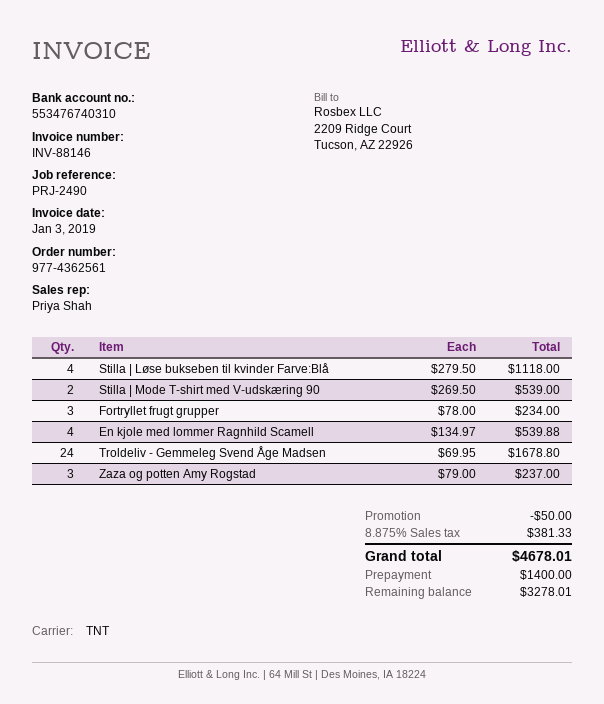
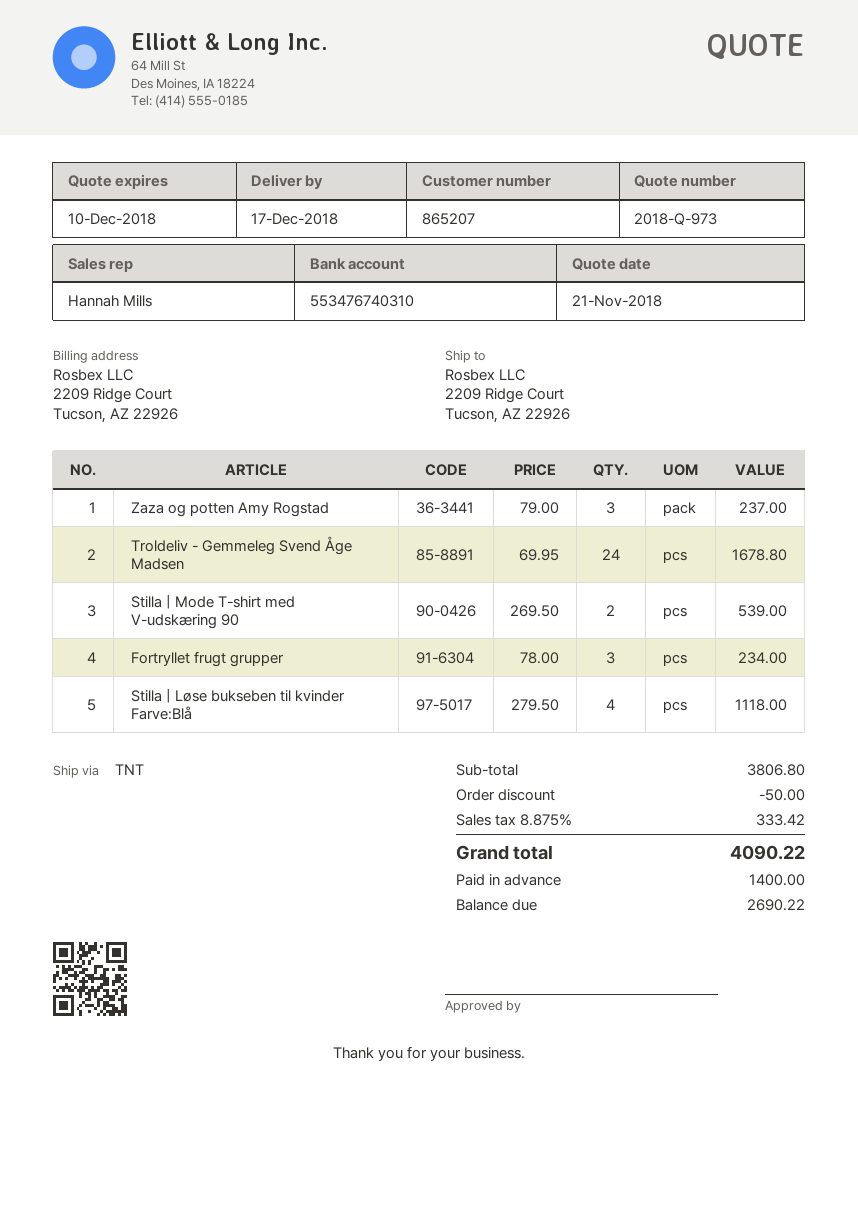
sales rep: Priya Shah -> Hannah Mills
En kjole med lommer Ragnhild Scamell: 4 x 134.97 = 539.88 -> none
tax: 8.875% = 381.33 -> 8.875% = 333.42
total: 4678.01 -> 4090.22
balance: 3278.01 -> 2690.22

